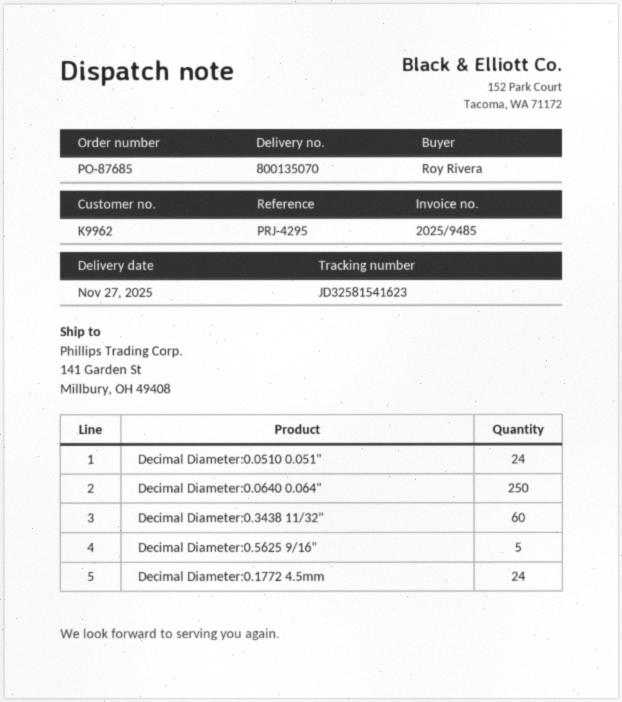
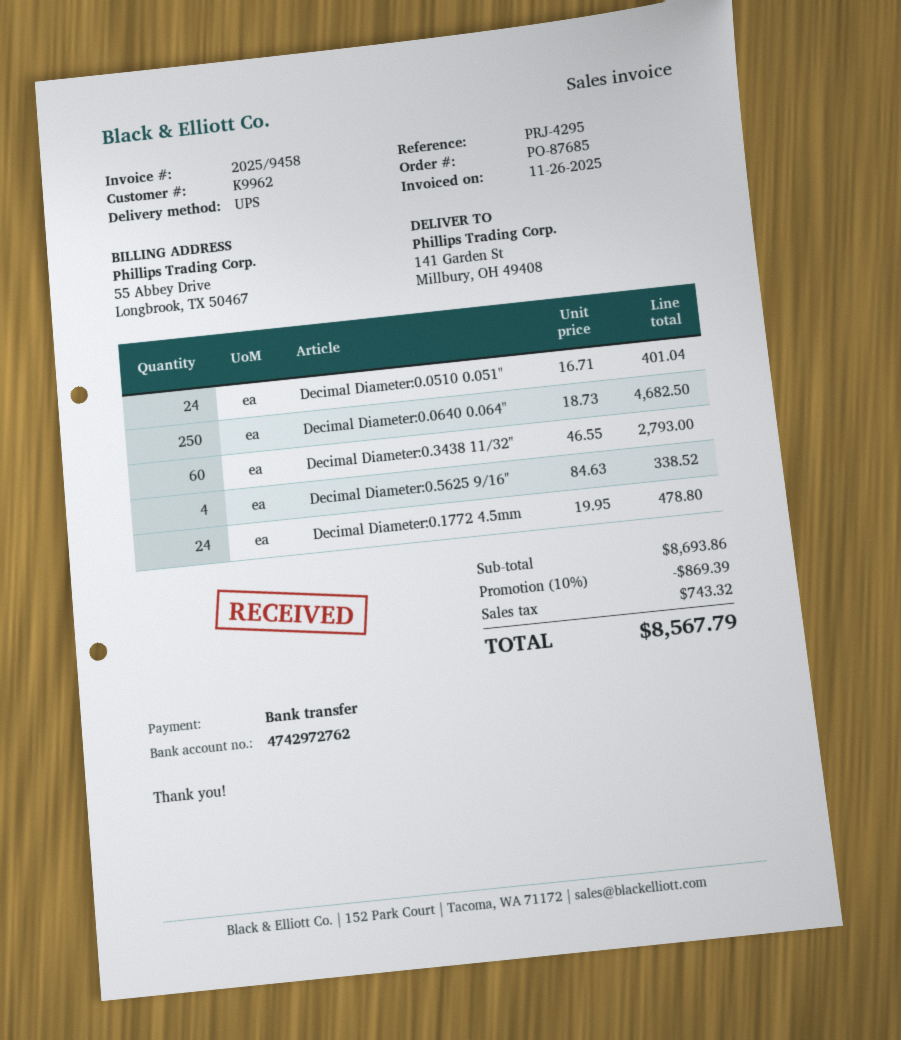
invoice number: 2025/9485 -> 2025/9458
Decimal Diameter:0.5625 9/16": 5 -> 4

